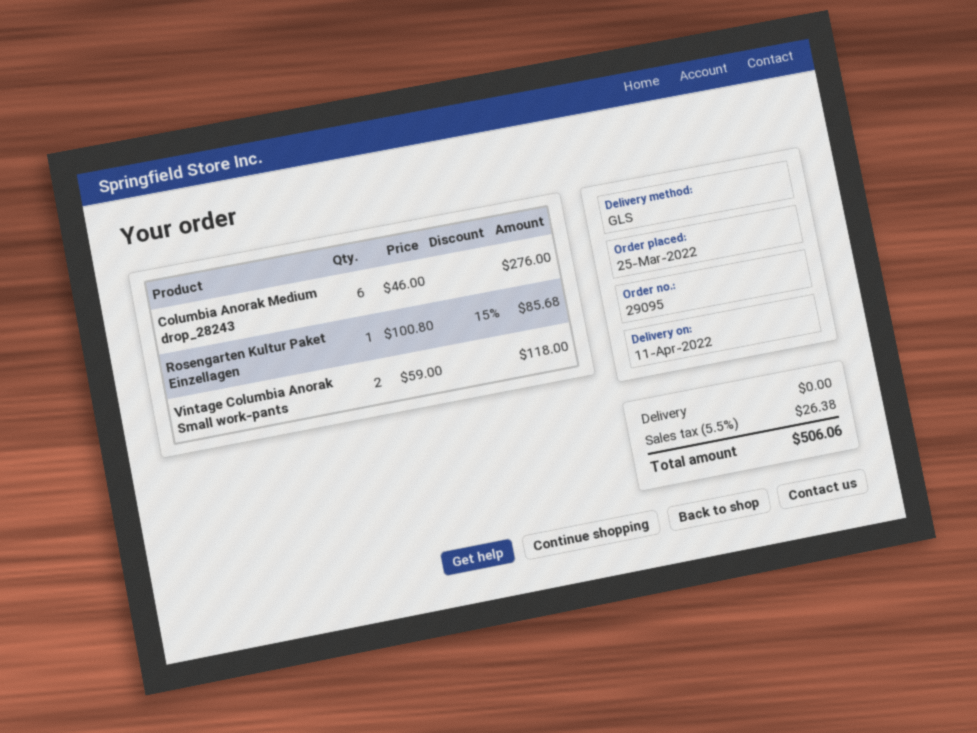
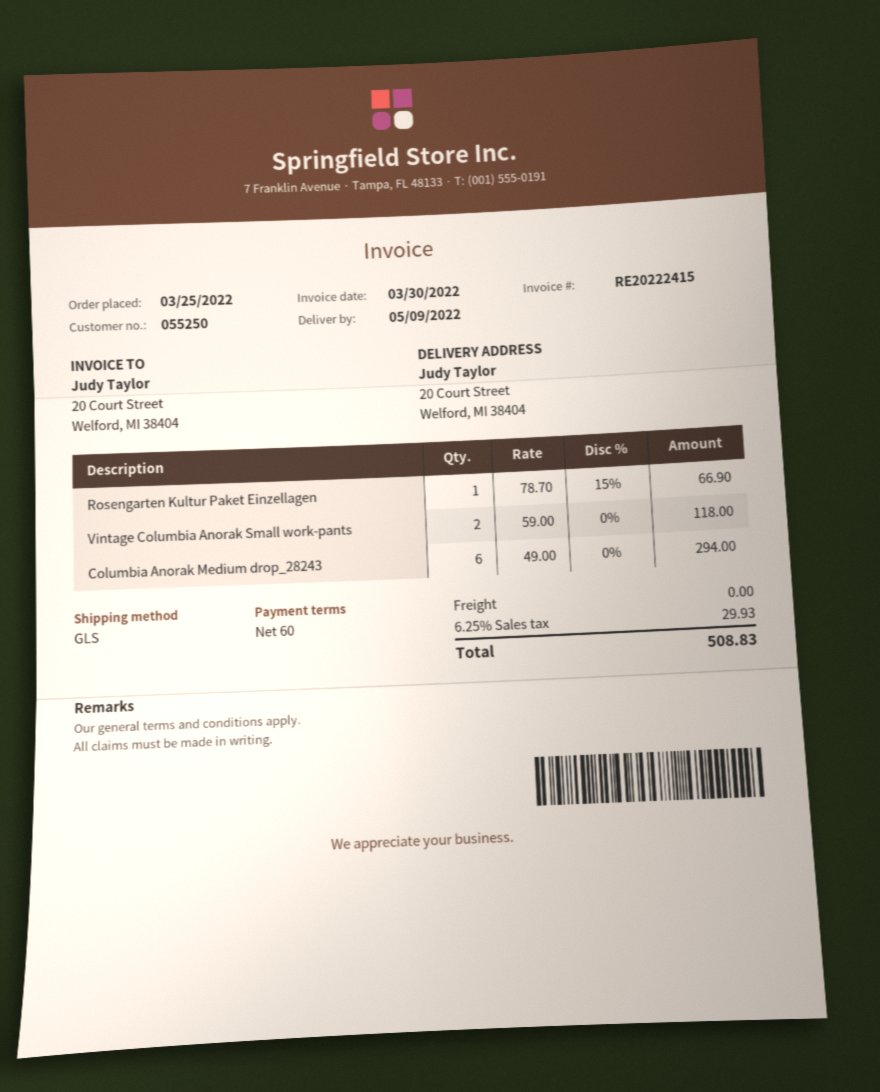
delivery date: 2022-04-11 -> 2022-05-09
Columbia Anorak Medium drop_28243: 6 x 46.00 = 276.00 -> 6 x 49.00 = 294.00
Rosengarten Kultur Paket Einzellagen: 1 x 100.80 - 15% = 85.68 -> 1 x 78.70 - 15% = 66.90
tax: 5.5% = 26.38 -> 6.25% = 29.93
total: 506.06 -> 508.83

